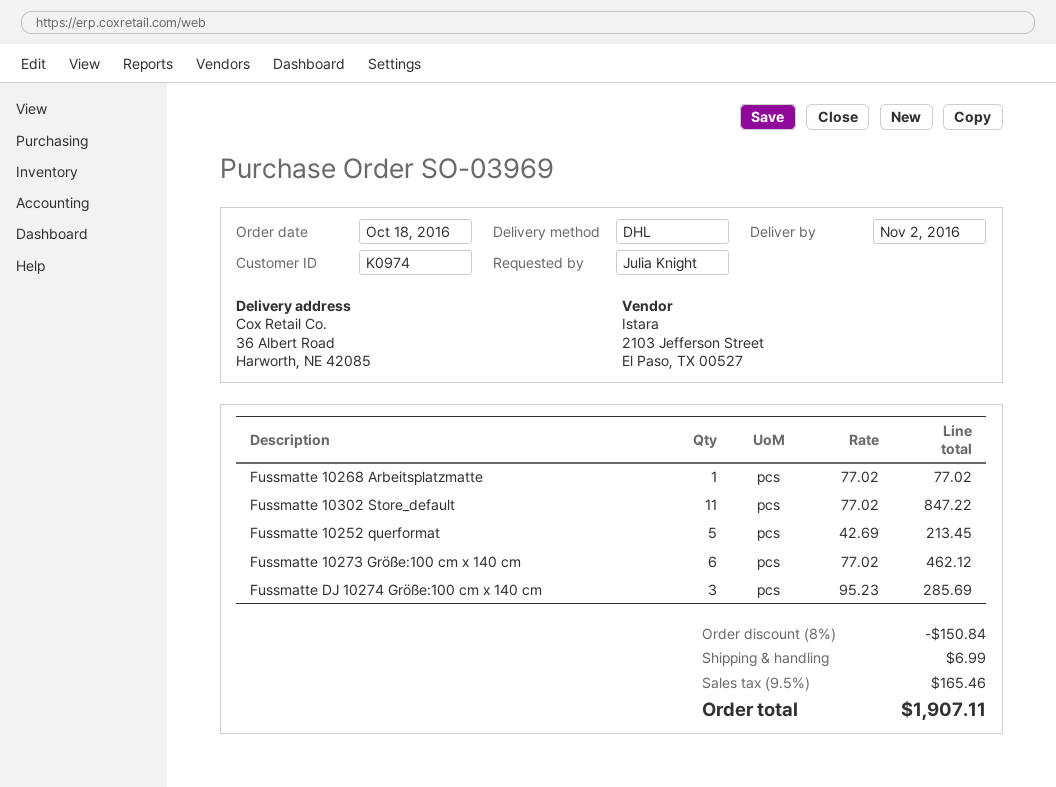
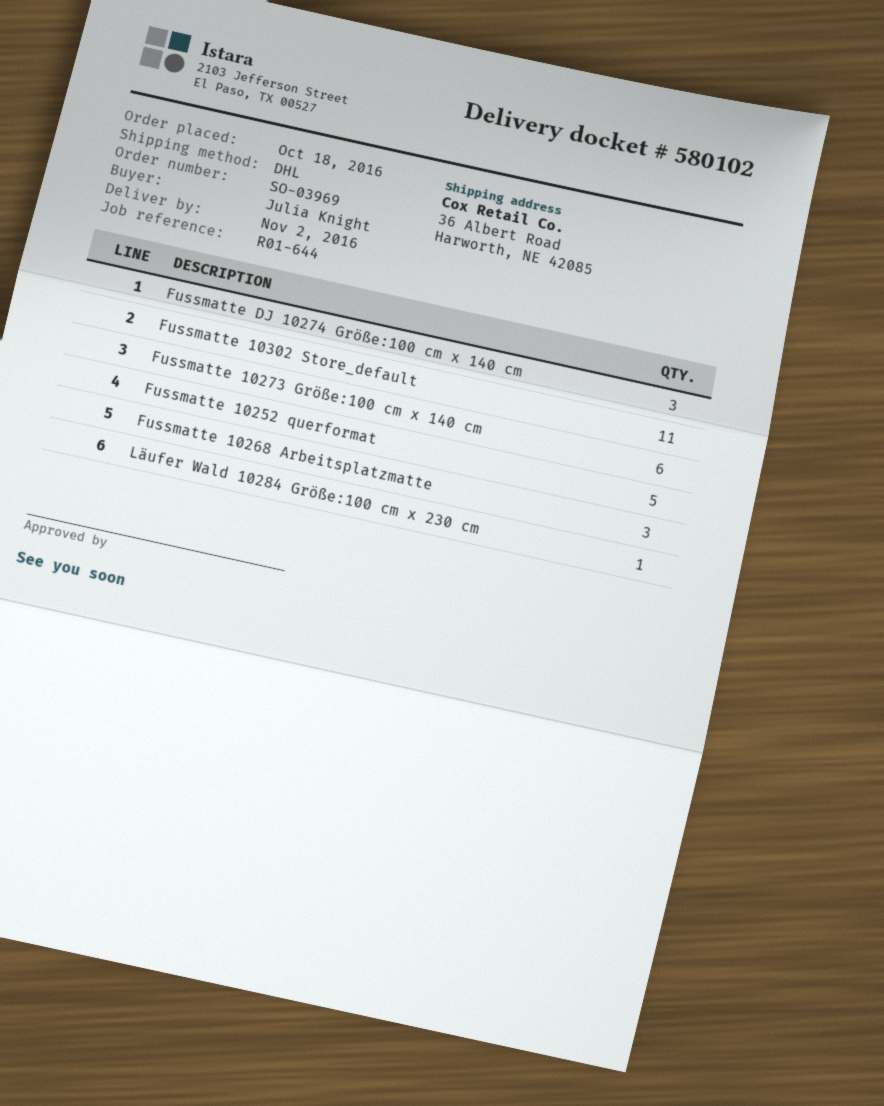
Fussmatte 10268 Arbeitsplatzmatte: 1 -> 3
Läufer Wald 10284 Größe:100 cm x 230 cm: none -> 1

